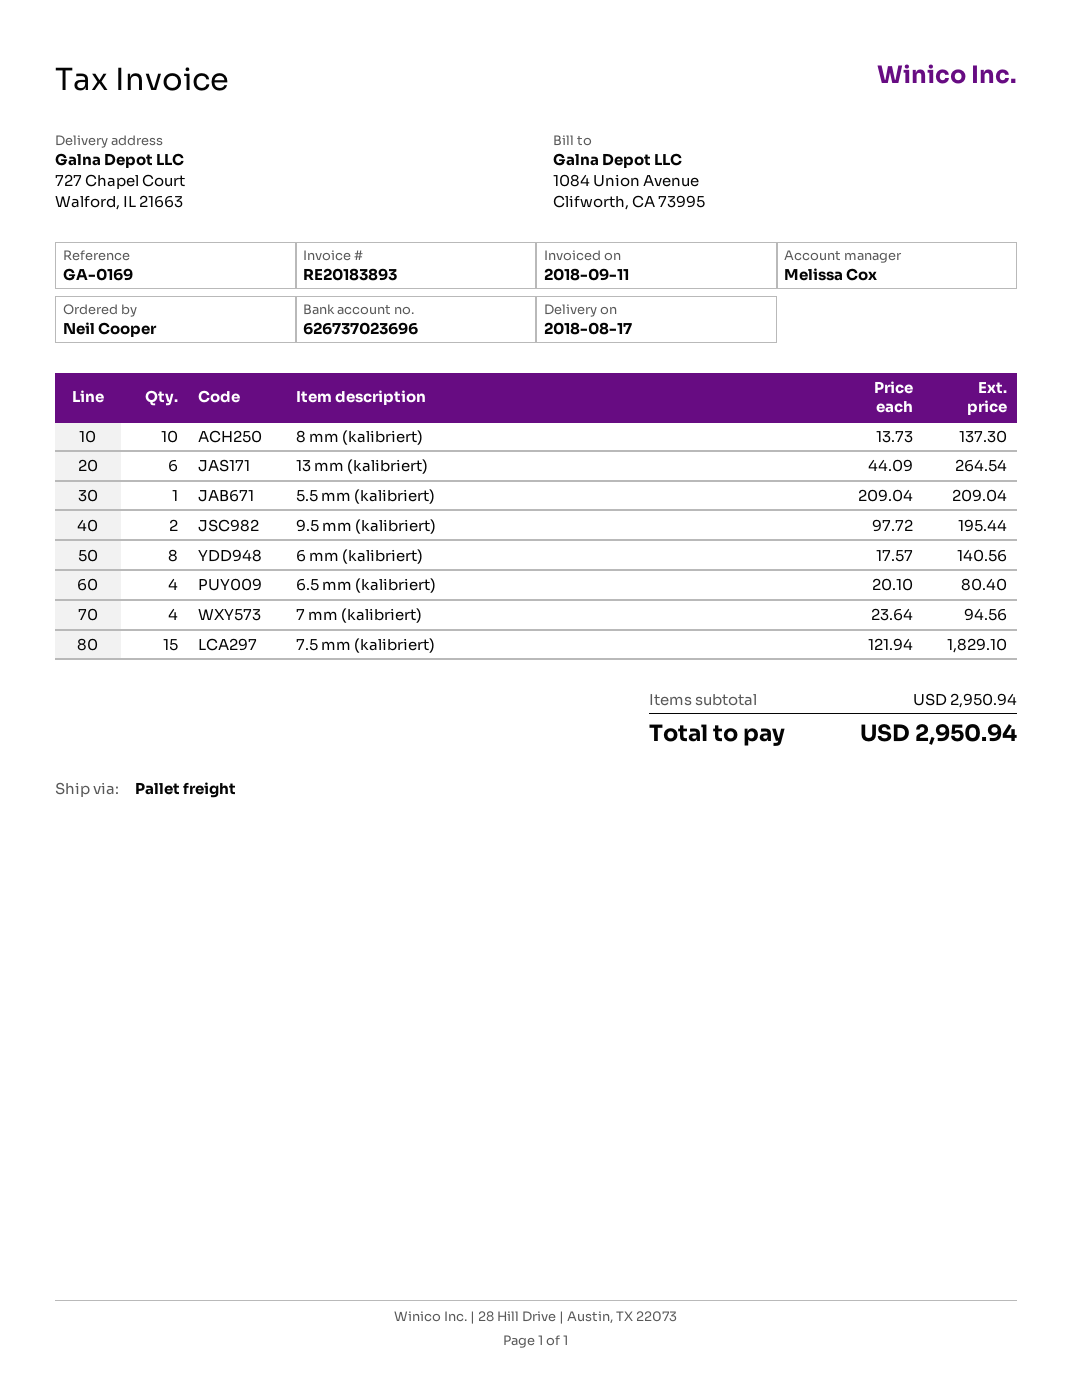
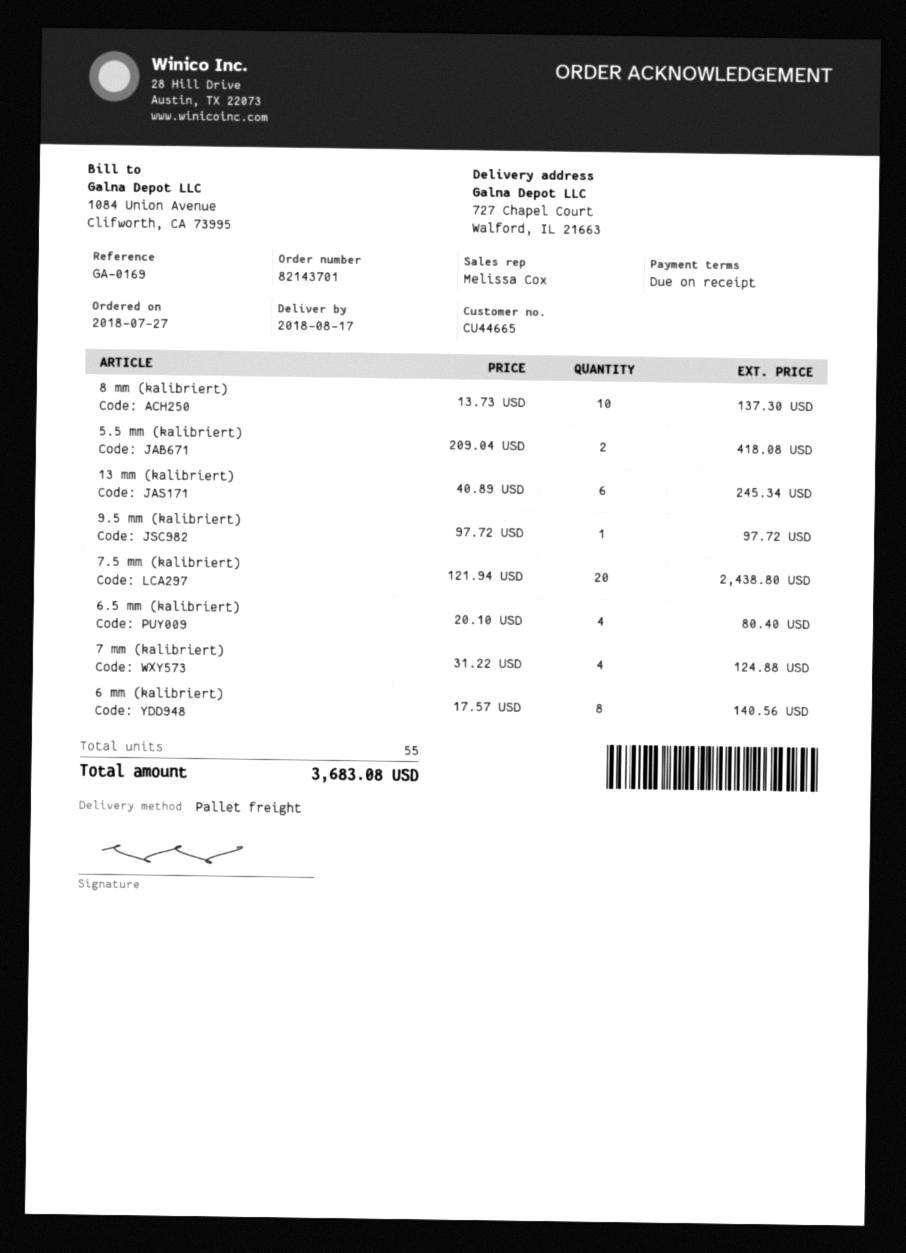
13 mm (kalibriert): 6 x 44.09 = 264.54 -> 6 x 40.89 = 245.34
5.5 mm (kalibriert): 1 x 209.04 = 209.04 -> 2 x 209.04 = 418.08
9.5 mm (kalibriert): 2 x 97.72 = 195.44 -> 1 x 97.72 = 97.72
7 mm (kalibriert): 4 x 23.64 = 94.56 -> 4 x 31.22 = 124.88
7.5 mm (kalibriert): 15 x 121.94 = 1829.10 -> 20 x 121.94 = 2438.80
total: 2950.94 -> 3683.08

